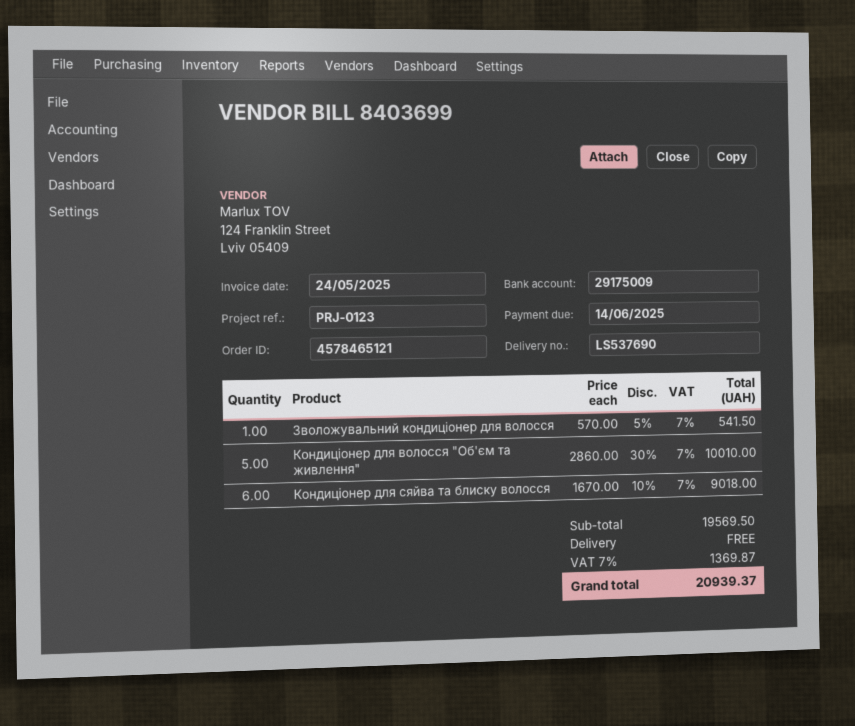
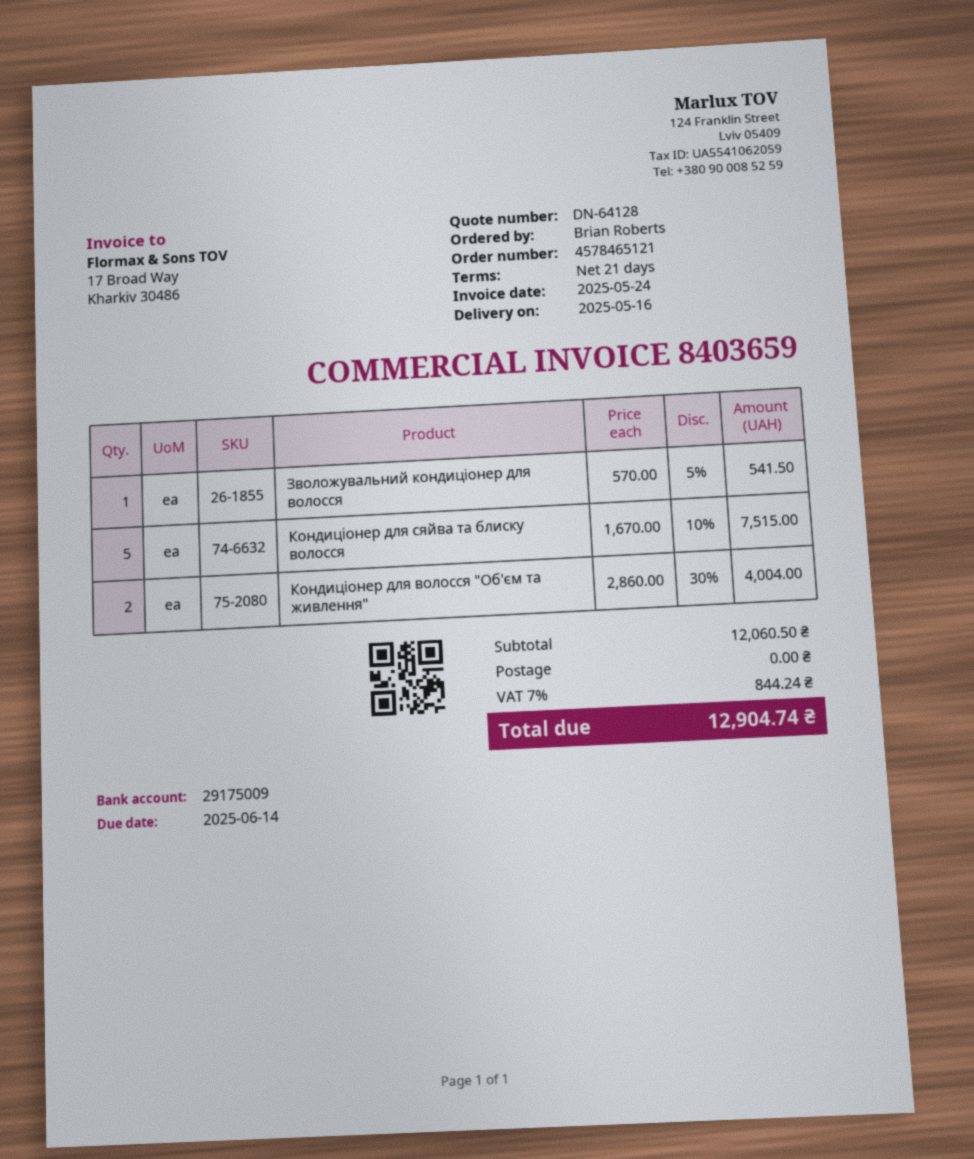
invoice number: 8403699 -> 8403659
Кондиціонер для волосся "Об'єм та живлення": 5 x 2860.00 - 30% = 10010.00 -> 2 x 2860.00 - 30% = 4004.00
Кондиціонер для сяйва та блиску волосся: 6 x 1670.00 - 10% = 9018.00 -> 5 x 1670.00 - 10% = 7515.00
subtotal: 19569.50 -> 12060.50
tax: 7% = 1369.87 -> 7% = 844.24
total: 20939.37 -> 12904.74

